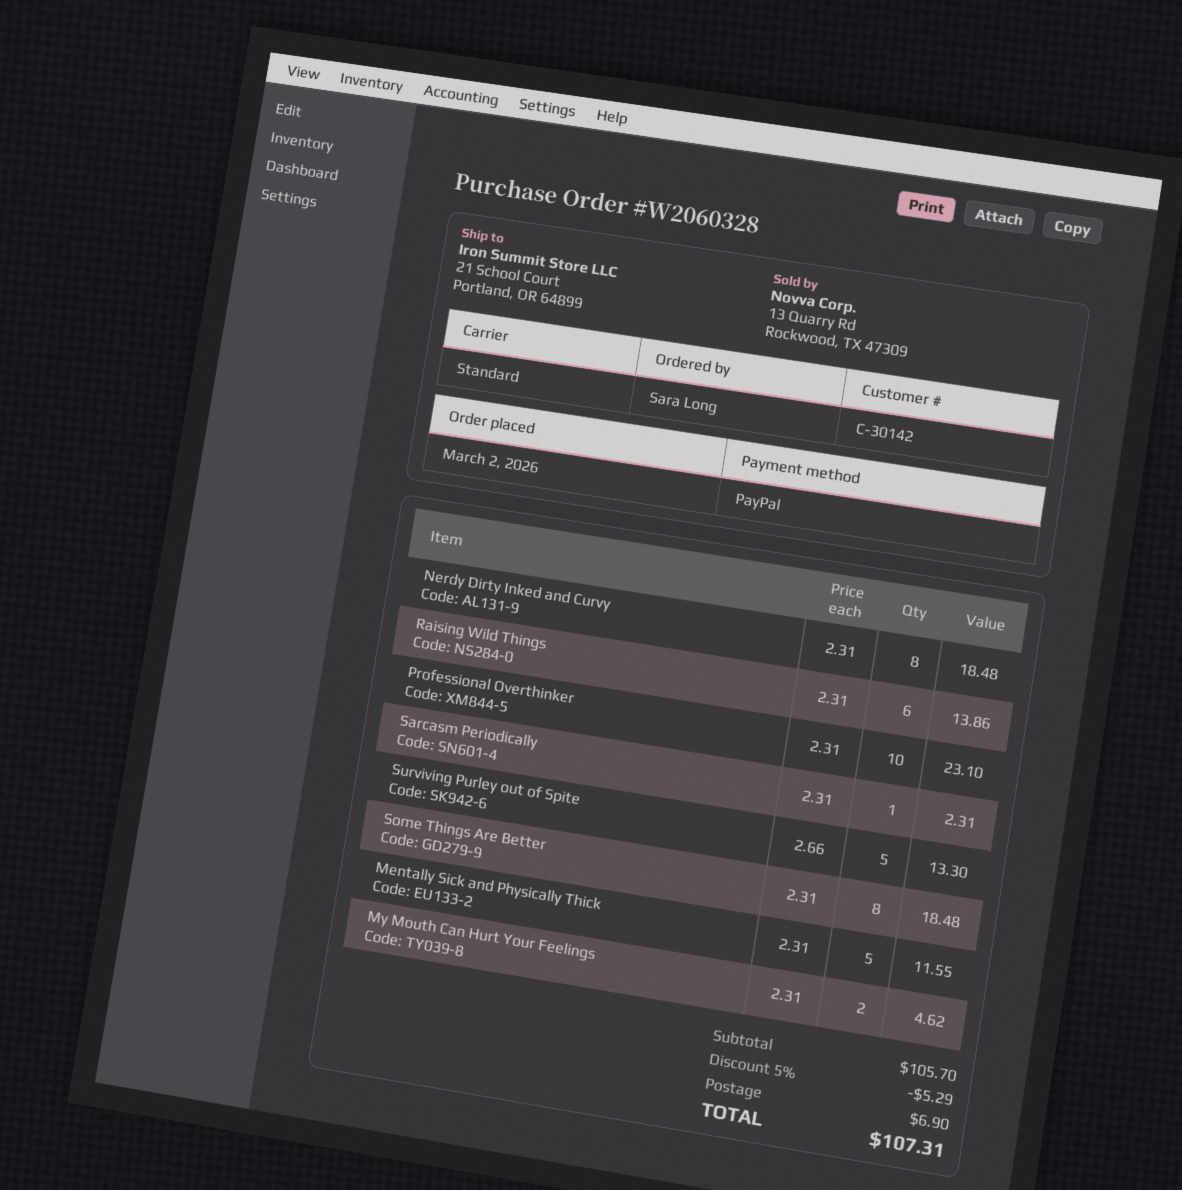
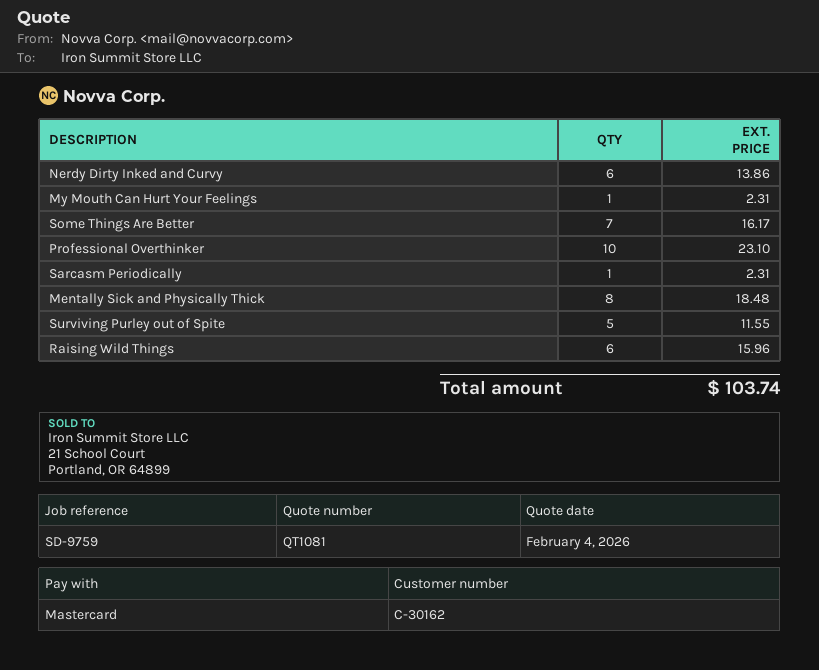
customer number: C-30142 -> C-30162
payment method: PayPal -> Mastercard
Nerdy Dirty Inked and Curvy: 8 for 18.48 -> 6 for 13.86
Raising Wild Things: 6 for 13.86 -> 6 for 15.96
Surviving Purley out of Spite: 5 for 13.30 -> 5 for 11.55
Some Things Are Better: 8 for 18.48 -> 7 for 16.17
Mentally Sick and Physically Thick: 5 for 11.55 -> 8 for 18.48
My Mouth Can Hurt Your Feelings: 2 for 4.62 -> 1 for 2.31
discount: 5% = 5.29 -> none
shipping: 6.90 -> none
total: 107.31 -> 103.74

